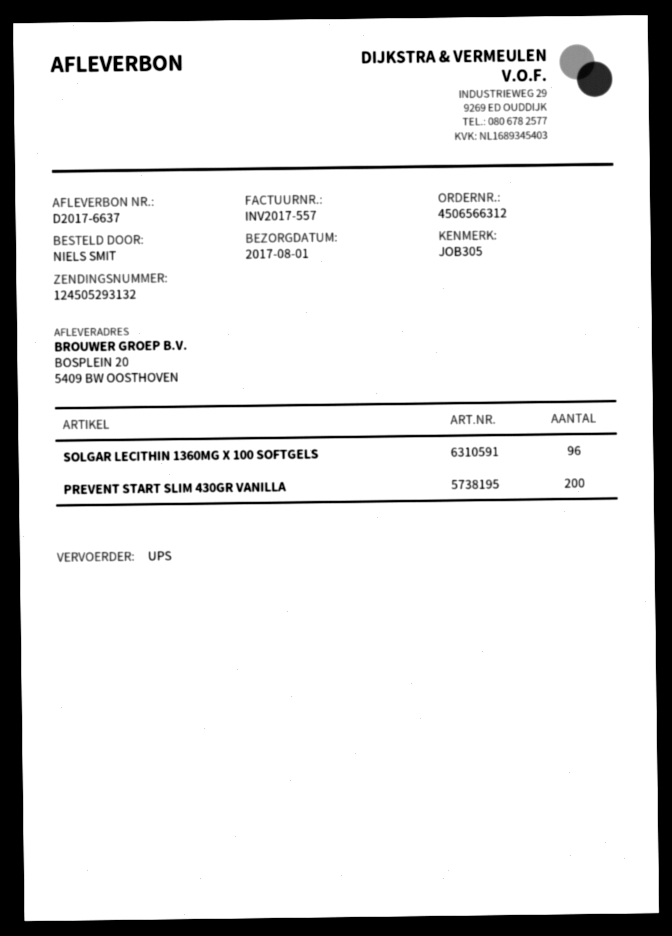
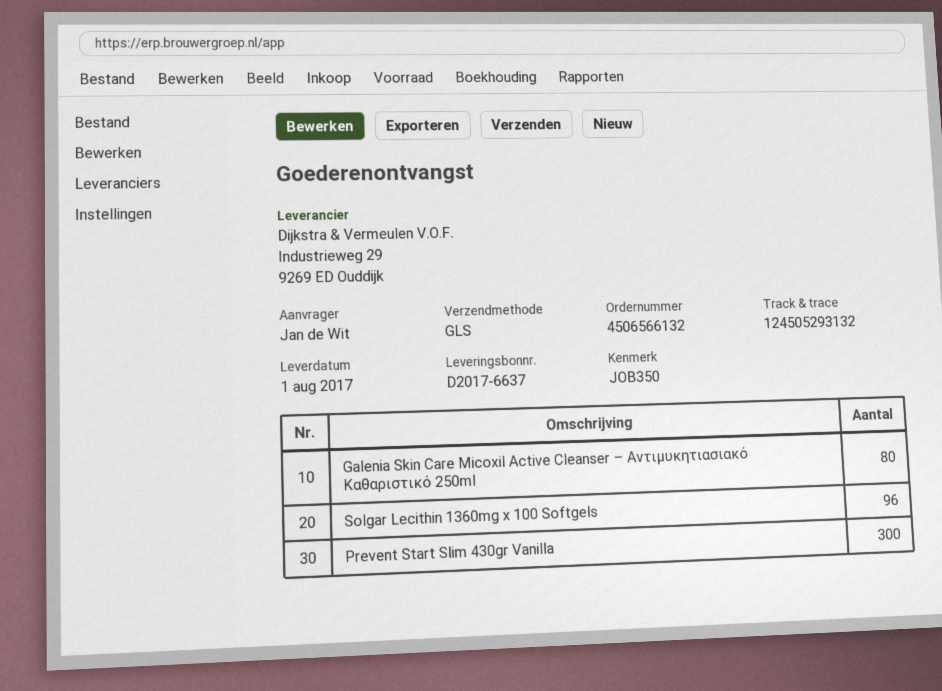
order number: 4506566312 -> 4506566132
reference: JOB305 -> JOB350
ordered by: NIELS SMIT -> Jan de Wit
shipping method: UPS -> GLS
PREVENT START SLIM 430GR VANILLA: 200 -> 300
Galenia Skin Care Micoxil Active Cleanser – Αντιμυκητιασιακό Καθαριστικό 250ml: none -> 80

